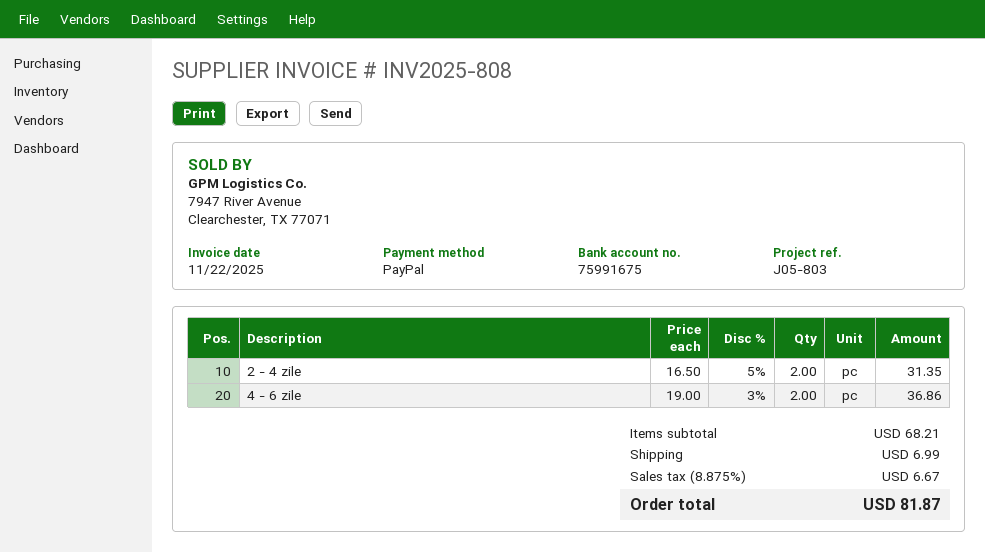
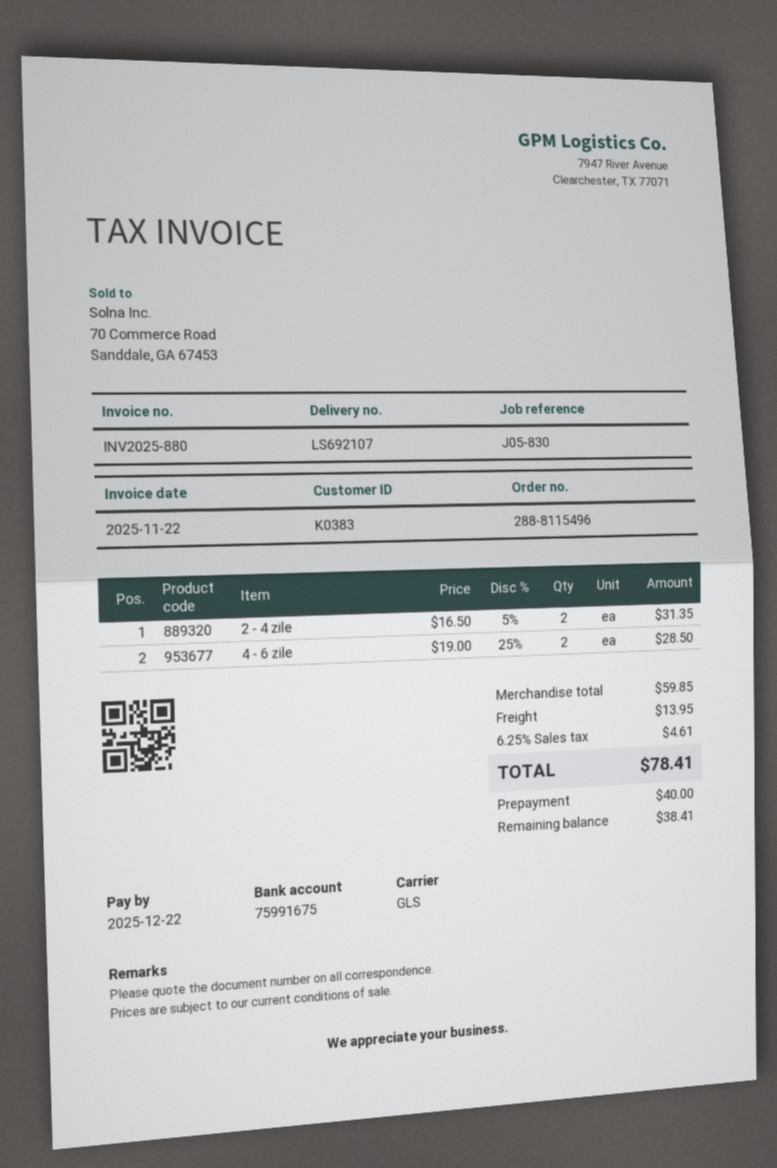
invoice number: INV2025-808 -> INV2025-880
reference: J05-803 -> J05-830
4 - 6 zile: 2 x 19.00 - 3% = 36.86 -> 2 x 19.00 - 25% = 28.50
subtotal: 68.21 -> 59.85
shipping: 6.99 -> 13.95
tax: 8.875% = 6.67 -> 6.25% = 4.61
total: 81.87 -> 78.41

